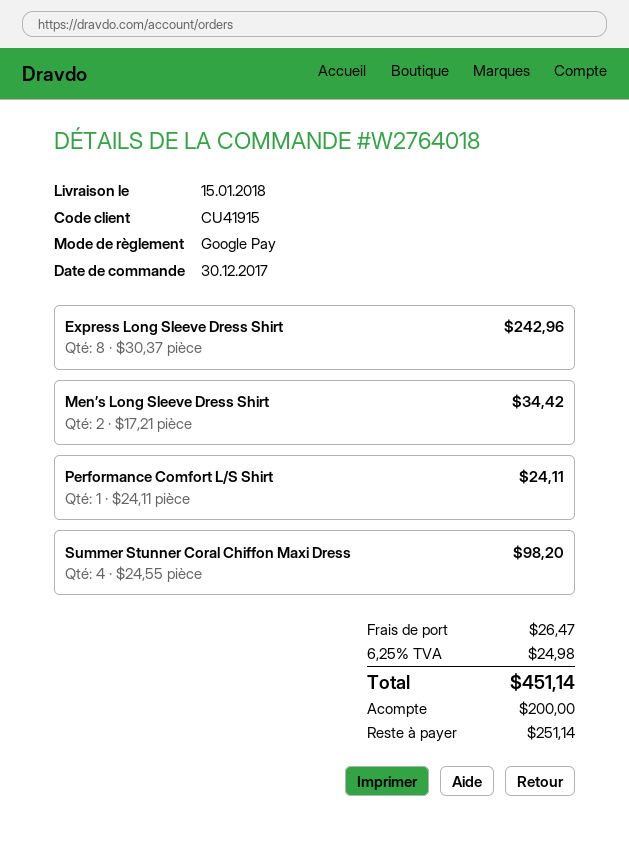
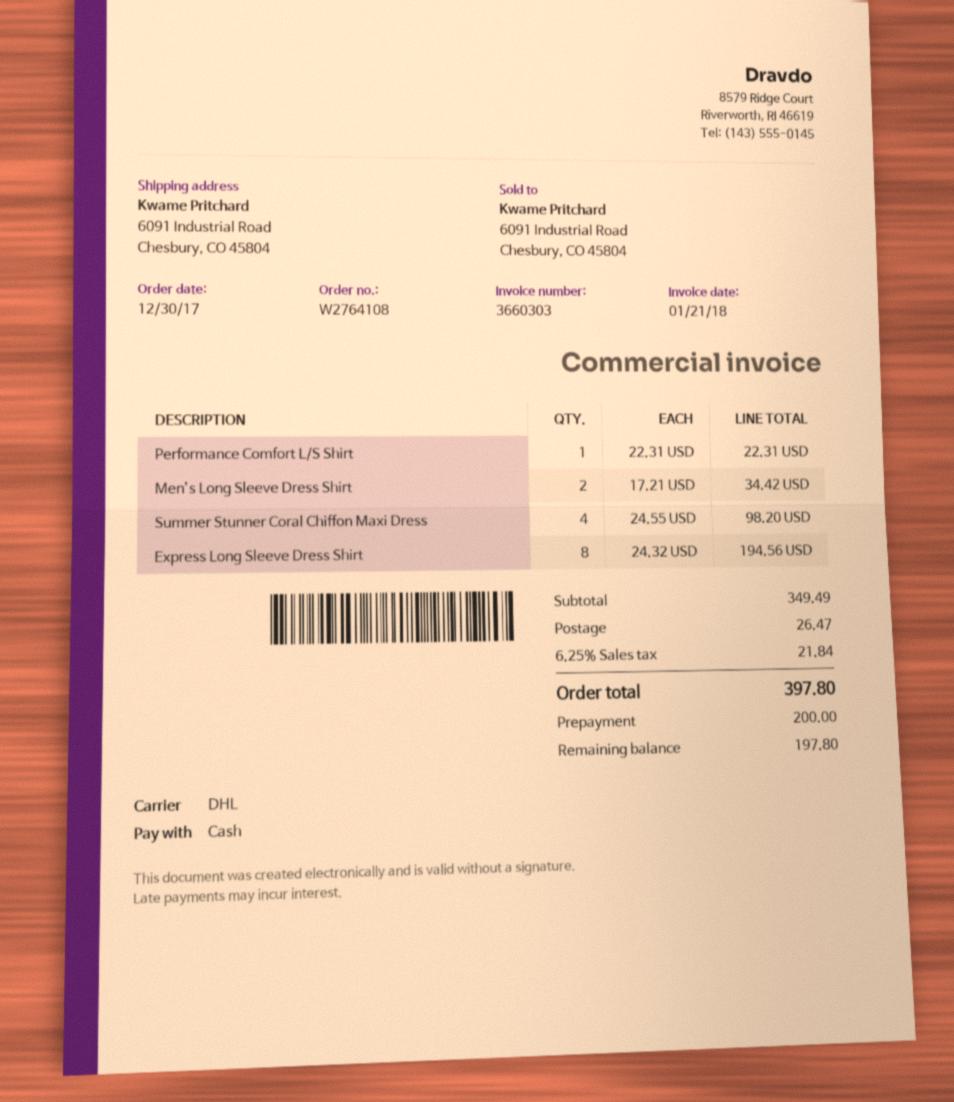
order number: W2764018 -> W2764108
payment method: Google Pay -> cash
Express Long Sleeve Dress Shirt: 8 x 30.37 = 242.96 -> 8 x 24.32 = 194.56
Performance Comfort L/S Shirt: 1 x 24.11 = 24.11 -> 1 x 22.31 = 22.31
tax: 6.25% = 24.98 -> 6.25% = 21.84
total: 451.14 -> 397.80
balance: 251.14 -> 197.80

